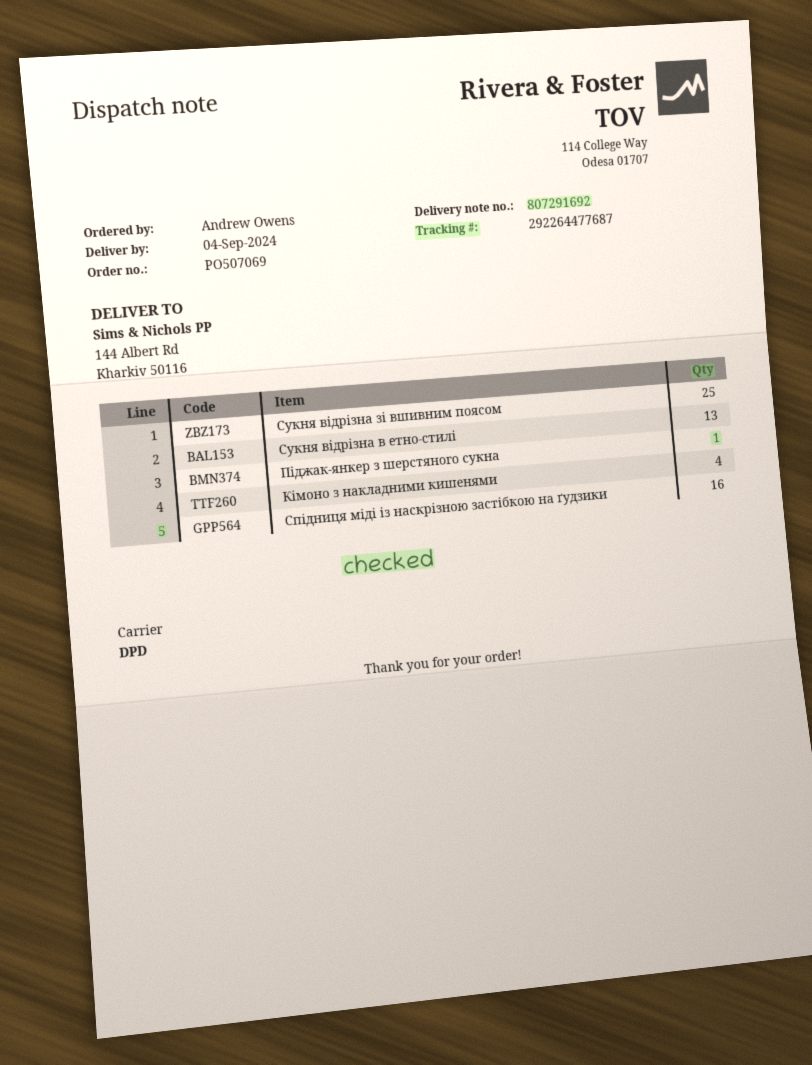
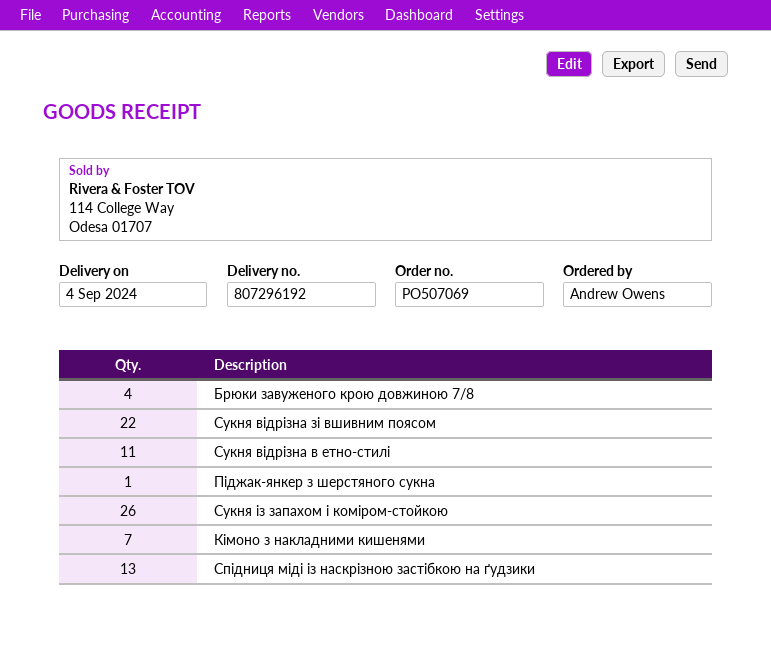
delivery note number: 807291692 -> 807296192
Сукня відрізна зі вшивним поясом: 25 -> 22
Сукня відрізна в етно-стилі: 13 -> 11
Кімоно з накладними кишенями: 4 -> 7
Спідниця міді із наскрізною застібкою на ґудзики: 16 -> 13
Брюки завуженого крою довжиною 7/8: none -> 4
Сукня із запахом і коміром-стойкою: none -> 26

